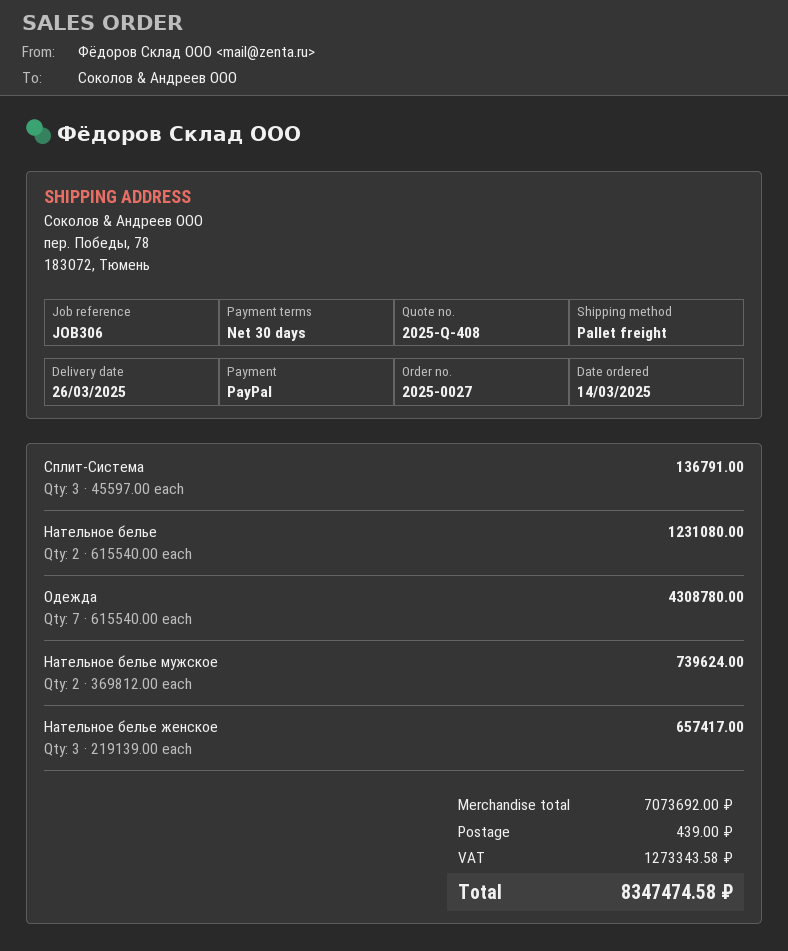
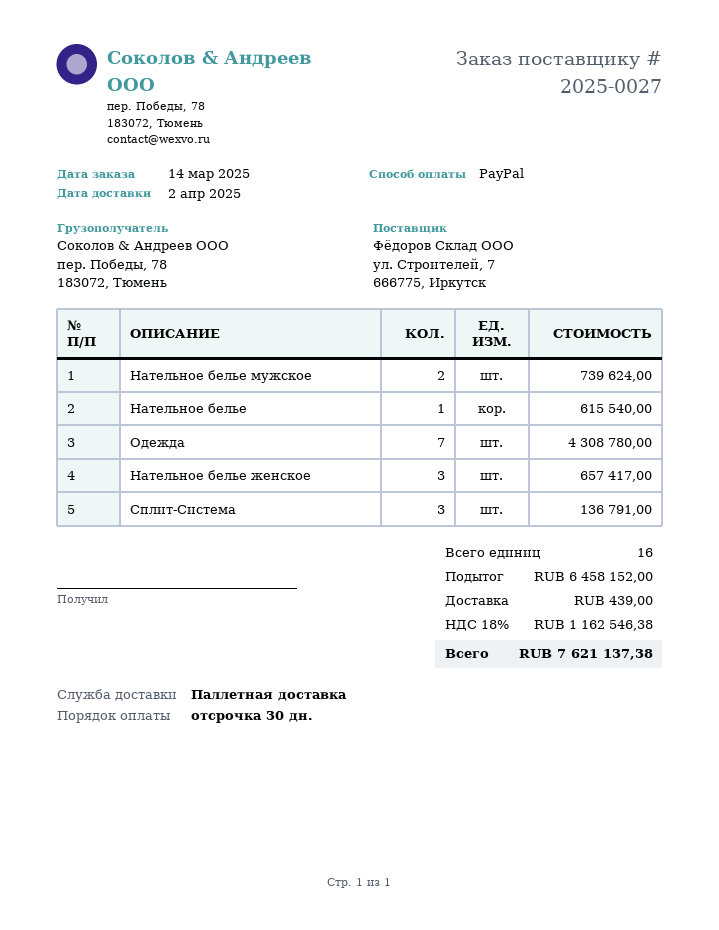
delivery date: 2025-03-26 -> 2025-04-02
Нательное белье: 2 for 1231080.00 -> 1 for 615540.00
subtotal: 7073692.00 -> 6458152.00
tax: 1273343.58 -> 1162546.38
total: 8347474.58 -> 7621137.38

